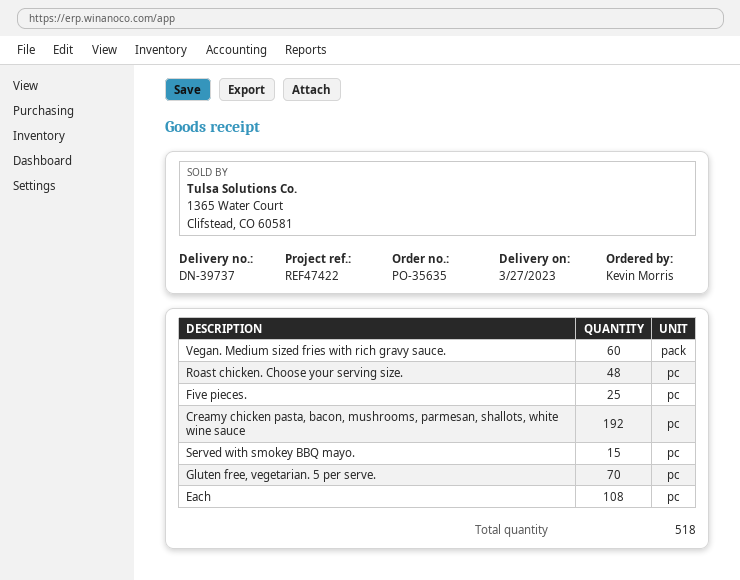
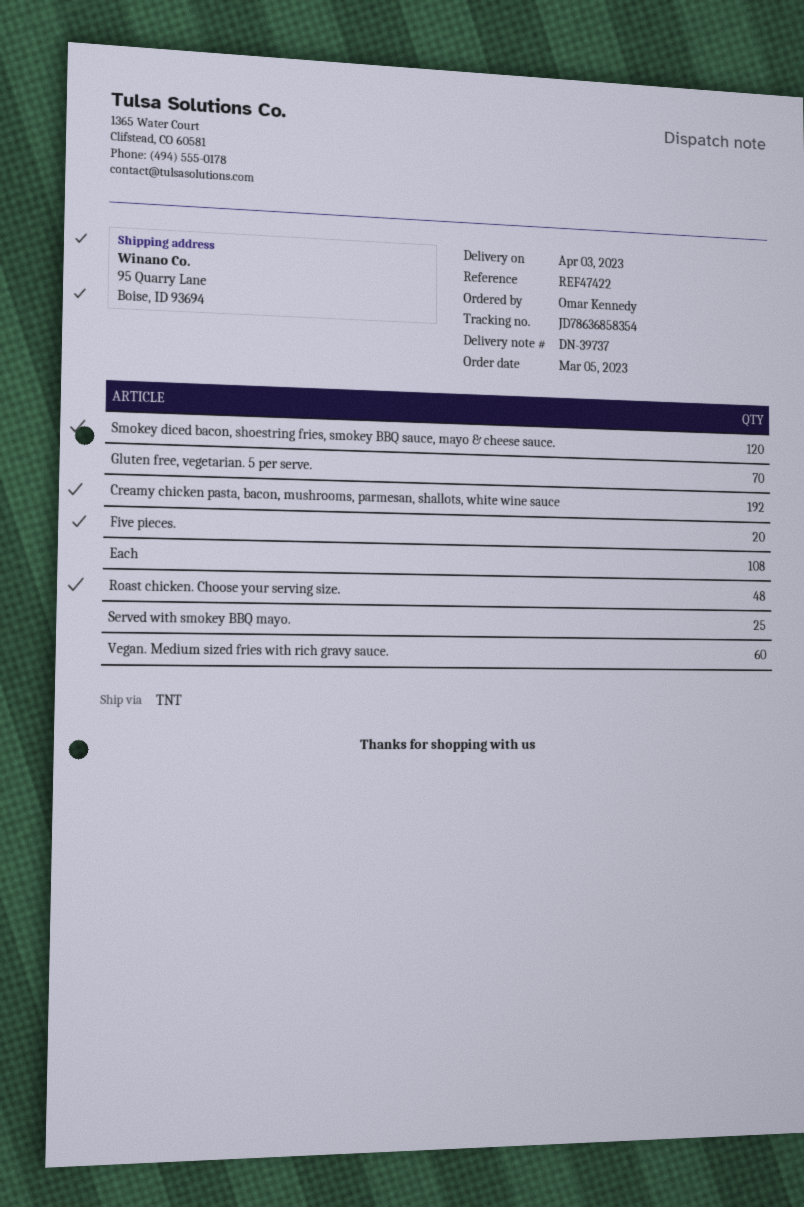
delivery date: 2023-03-27 -> 2023-04-03
ordered by: Kevin Morris -> Omar Kennedy
Five pieces.: 25 -> 20
Served with smokey BBQ mayo.: 15 -> 25
Smokey diced bacon, shoestring fries, smokey BBQ sauce, mayo & cheese sauce.: none -> 120

